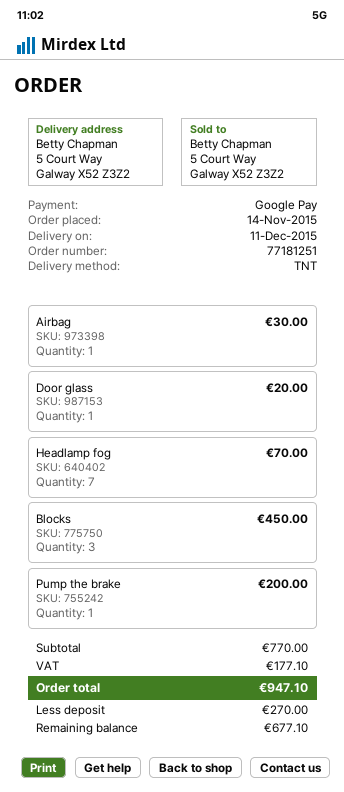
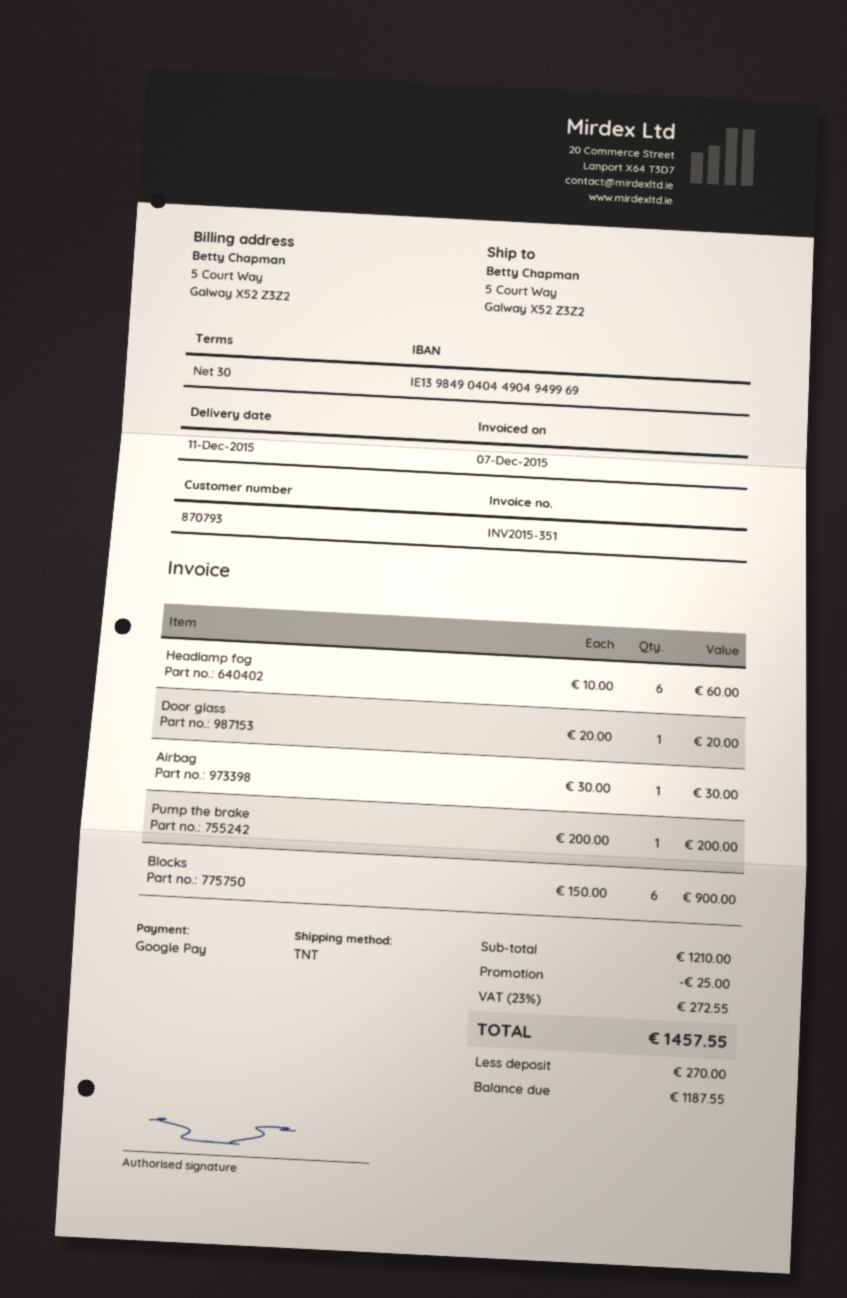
Headlamp fog: 7 for 70.00 -> 6 for 60.00
Blocks: 3 for 450.00 -> 6 for 900.00
subtotal: 770.00 -> 1210.00
discount: none -> 25.00
tax: 177.10 -> 272.55
total: 947.10 -> 1457.55
balance: 677.10 -> 1187.55

